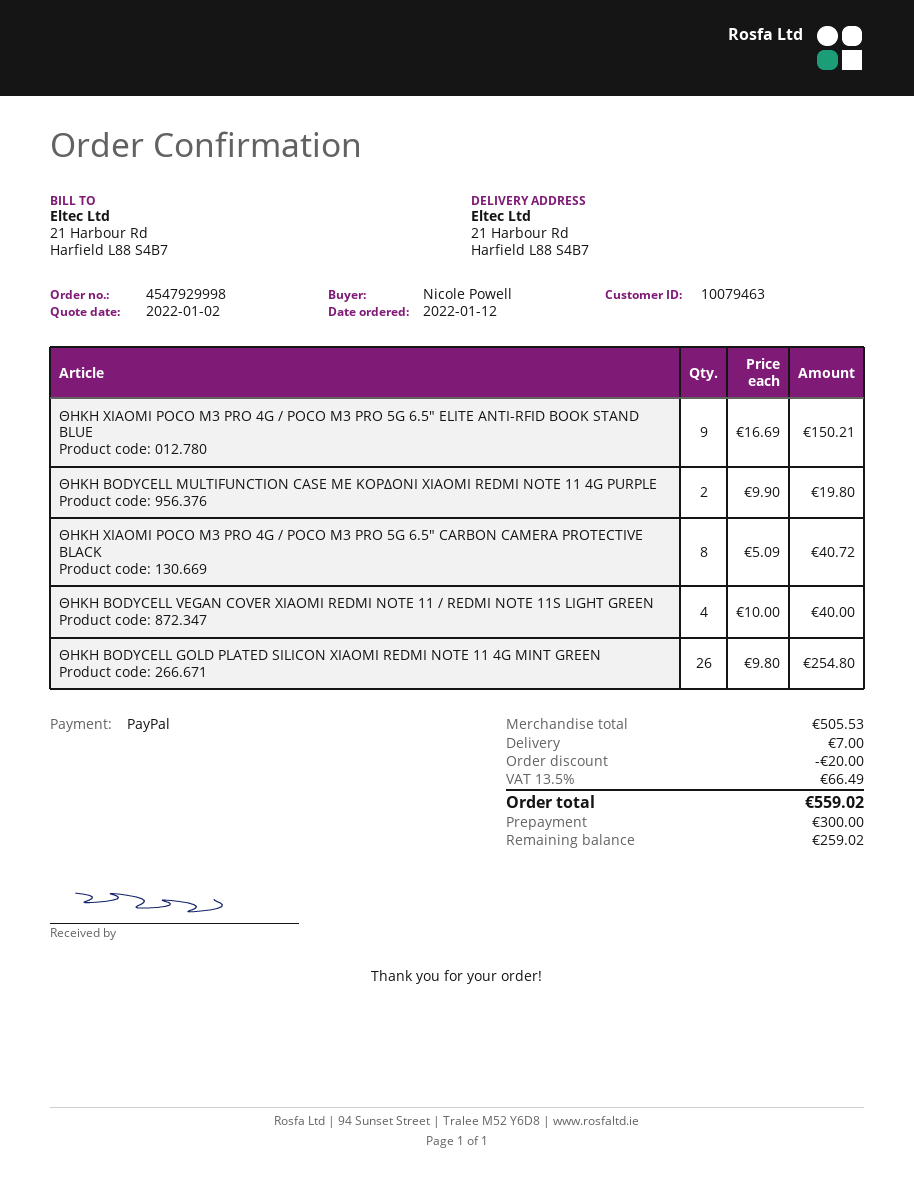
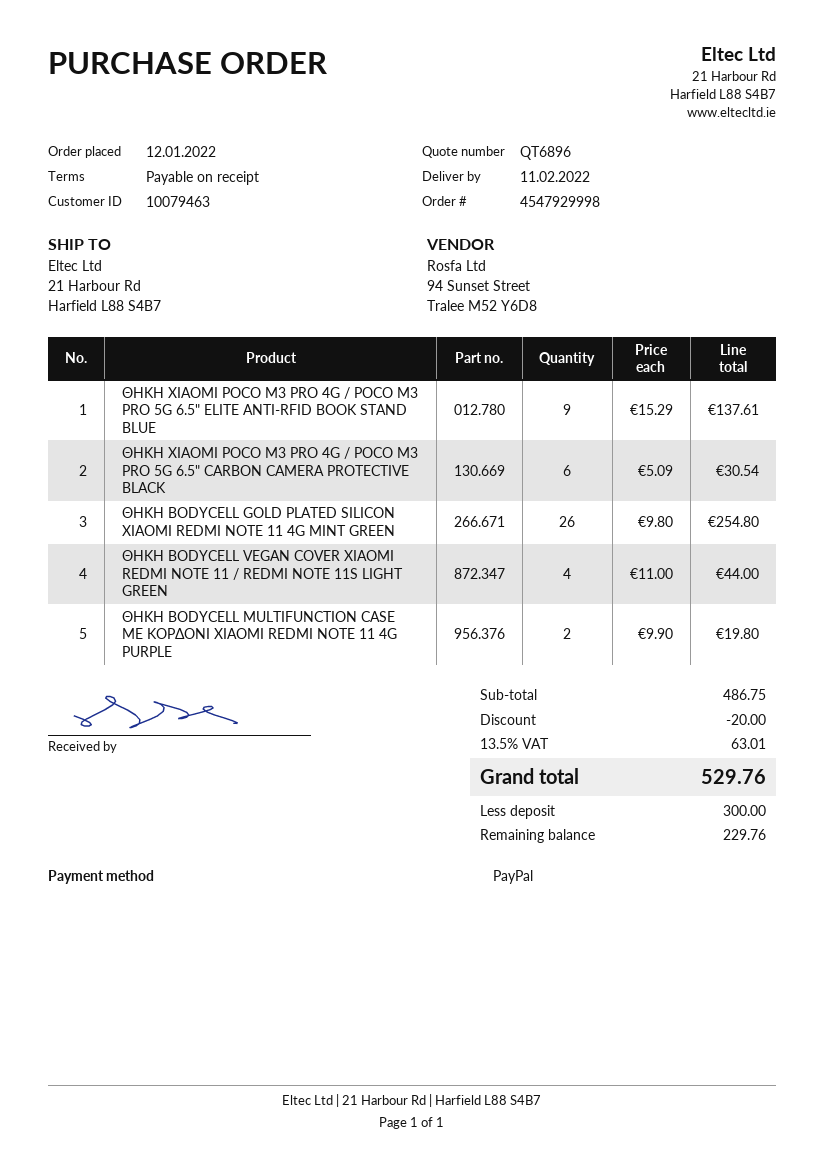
ΘΗΚΗ XIAOMI POCO M3 PRO 4G / POCO M3 PRO 5G 6.5" ELITE ANTI-RFID BOOK STAND BLUE: 9 x 16.69 = 150.21 -> 9 x 15.29 = 137.61
ΘΗΚΗ XIAOMI POCO M3 PRO 4G / POCO M3 PRO 5G 6.5" CARBON CAMERA PROTECTIVE BLACK: 8 x 5.09 = 40.72 -> 6 x 5.09 = 30.54
ΘΗΚΗ BODYCELL VEGAN COVER XIAOMI REDMI NOTE 11 / REDMI NOTE 11S LIGHT GREEN: 4 x 10.00 = 40.00 -> 4 x 11.00 = 44.00
subtotal: 505.53 -> 486.75
shipping: 7.00 -> none
tax: 13.5% = 66.49 -> 13.5% = 63.01
total: 559.02 -> 529.76
balance: 259.02 -> 229.76

